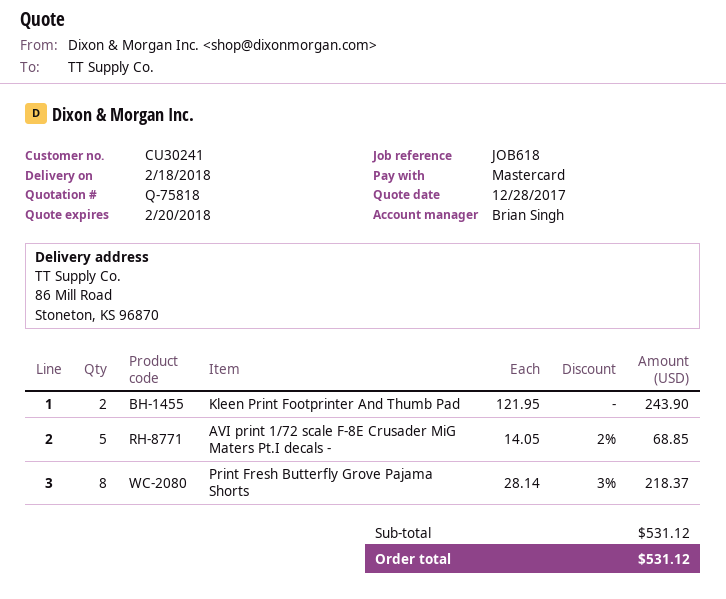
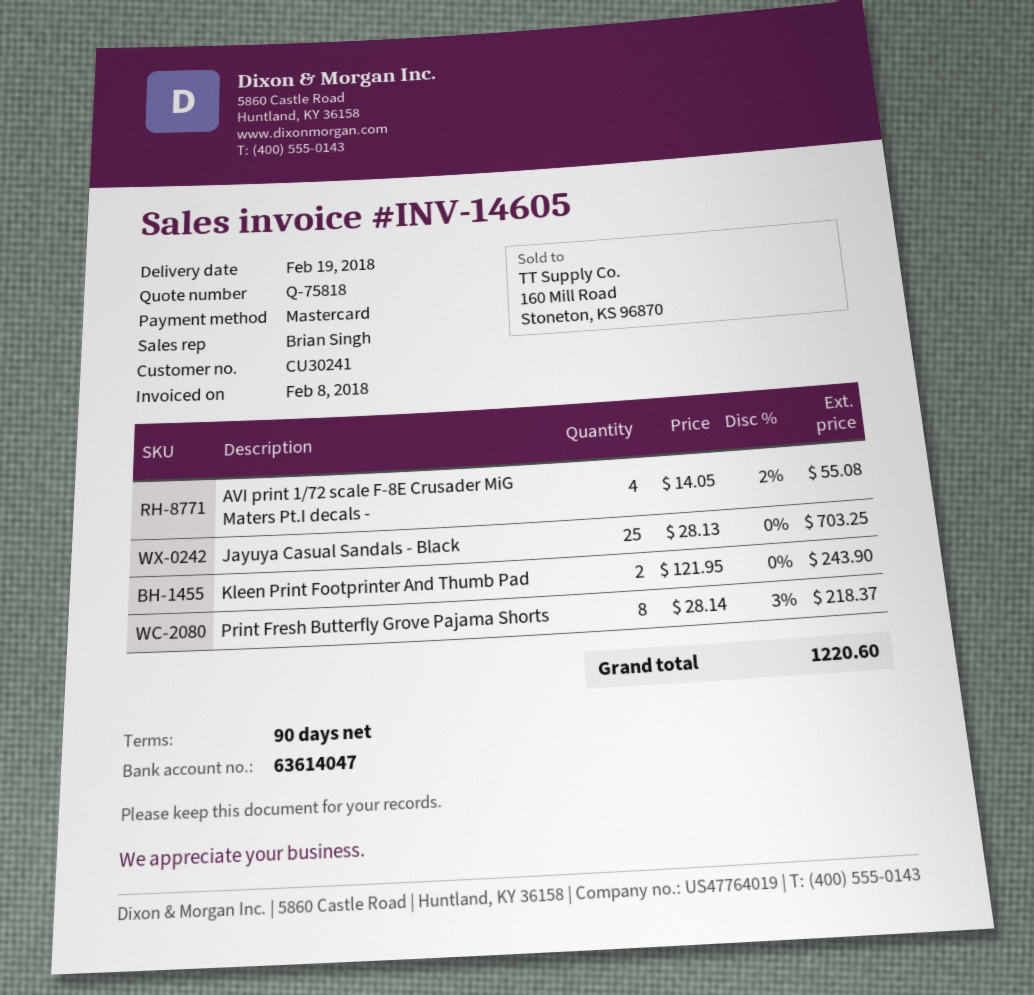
delivery date: 2018-02-18 -> 2018-02-19
AVI print 1/72 scale F-8E Crusader MiG Maters Pt.I decals -: 5 x 14.05 - 2% = 68.85 -> 4 x 14.05 - 2% = 55.08
Jayuya Casual Sandals - Black: none -> 25 x 28.13 = 703.25
total: 531.12 -> 1220.60

